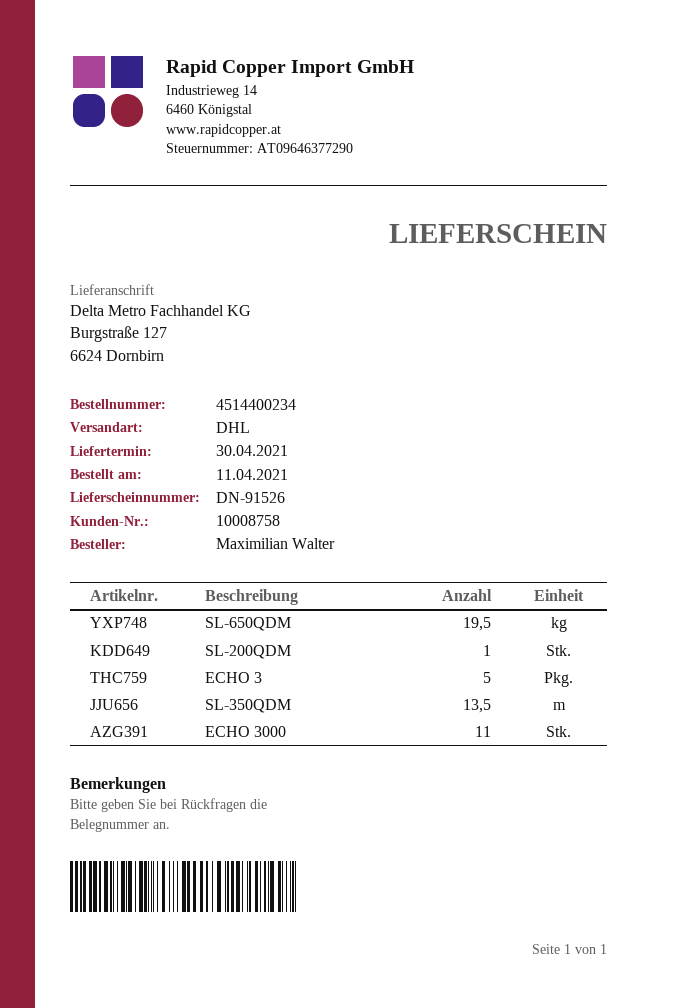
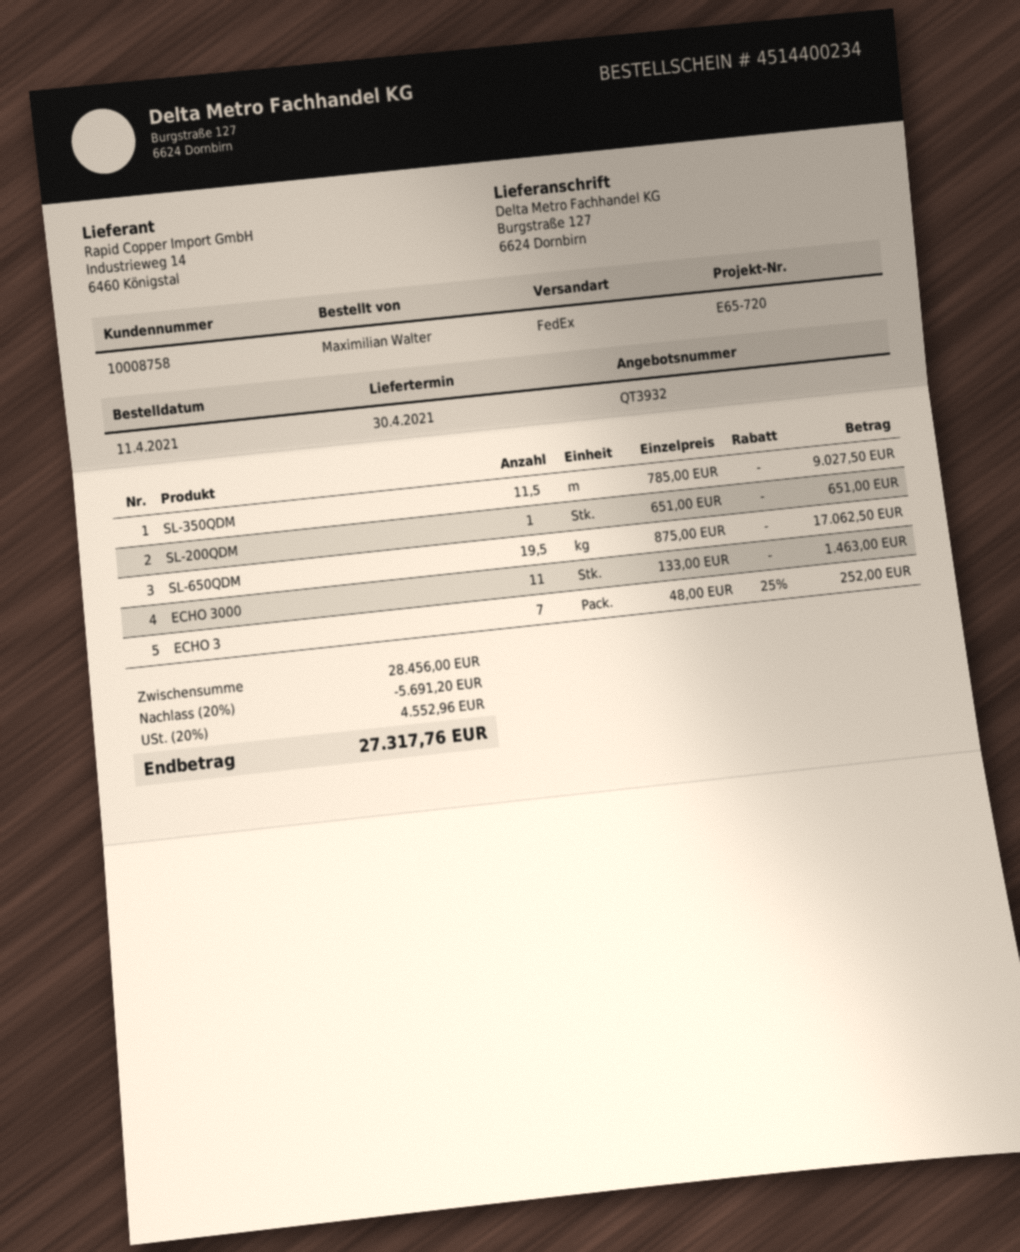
shipping method: DHL -> FedEx
ECHO 3: 5 -> 7
SL-350QDM: 13.5 -> 11.5

